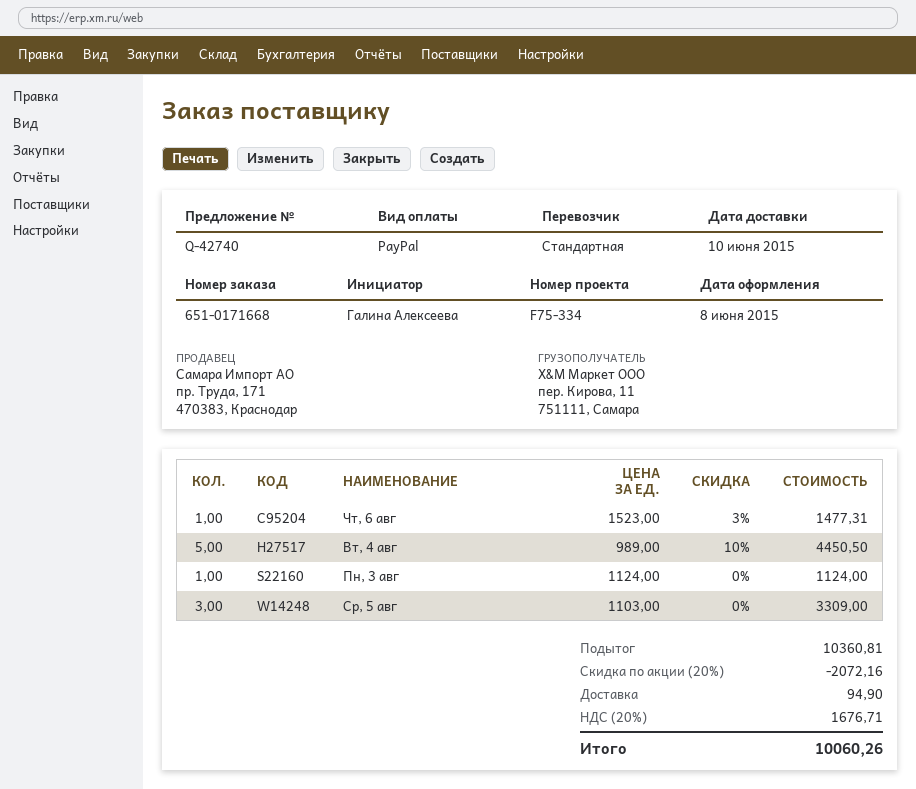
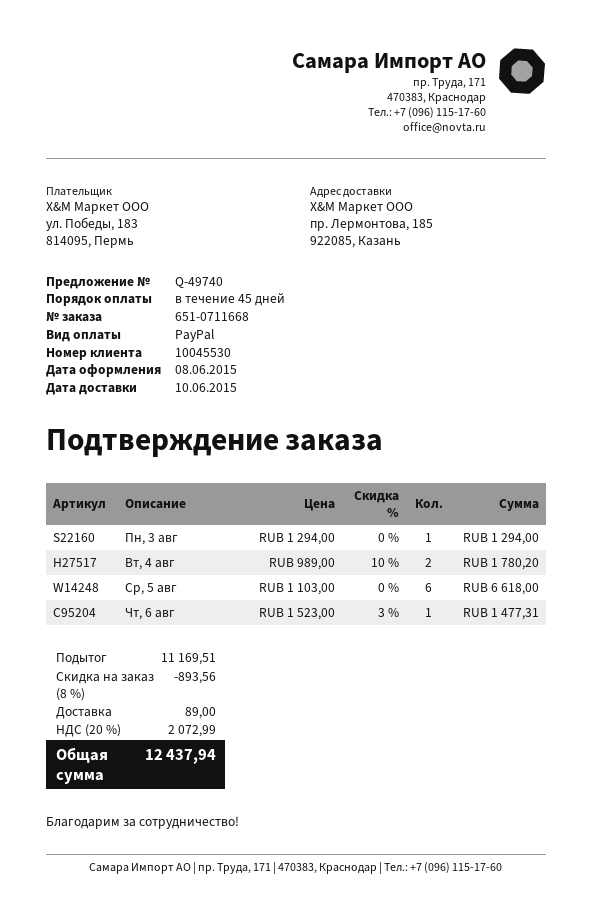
quote number: Q-42740 -> Q-49740
order number: 651-0171668 -> 651-0711668
ship to: пер. Кирова, 11, 751111, Самара -> пр. Лермонтова, 185, 922085, Казань
Вт, 4 авг: 5 x 989.00 - 10% = 4450.50 -> 2 x 989.00 - 10% = 1780.20
Пн, 3 авг: 1 x 1124.00 = 1124.00 -> 1 x 1294.00 = 1294.00
Ср, 5 авг: 3 x 1103.00 = 3309.00 -> 6 x 1103.00 = 6618.00
subtotal: 10360.81 -> 11169.51
discount: 20% = 2072.16 -> 8% = 893.56
shipping: 94.90 -> 89.00
tax: 20% = 1676.71 -> 20% = 2072.99
total: 10060.26 -> 12437.94

